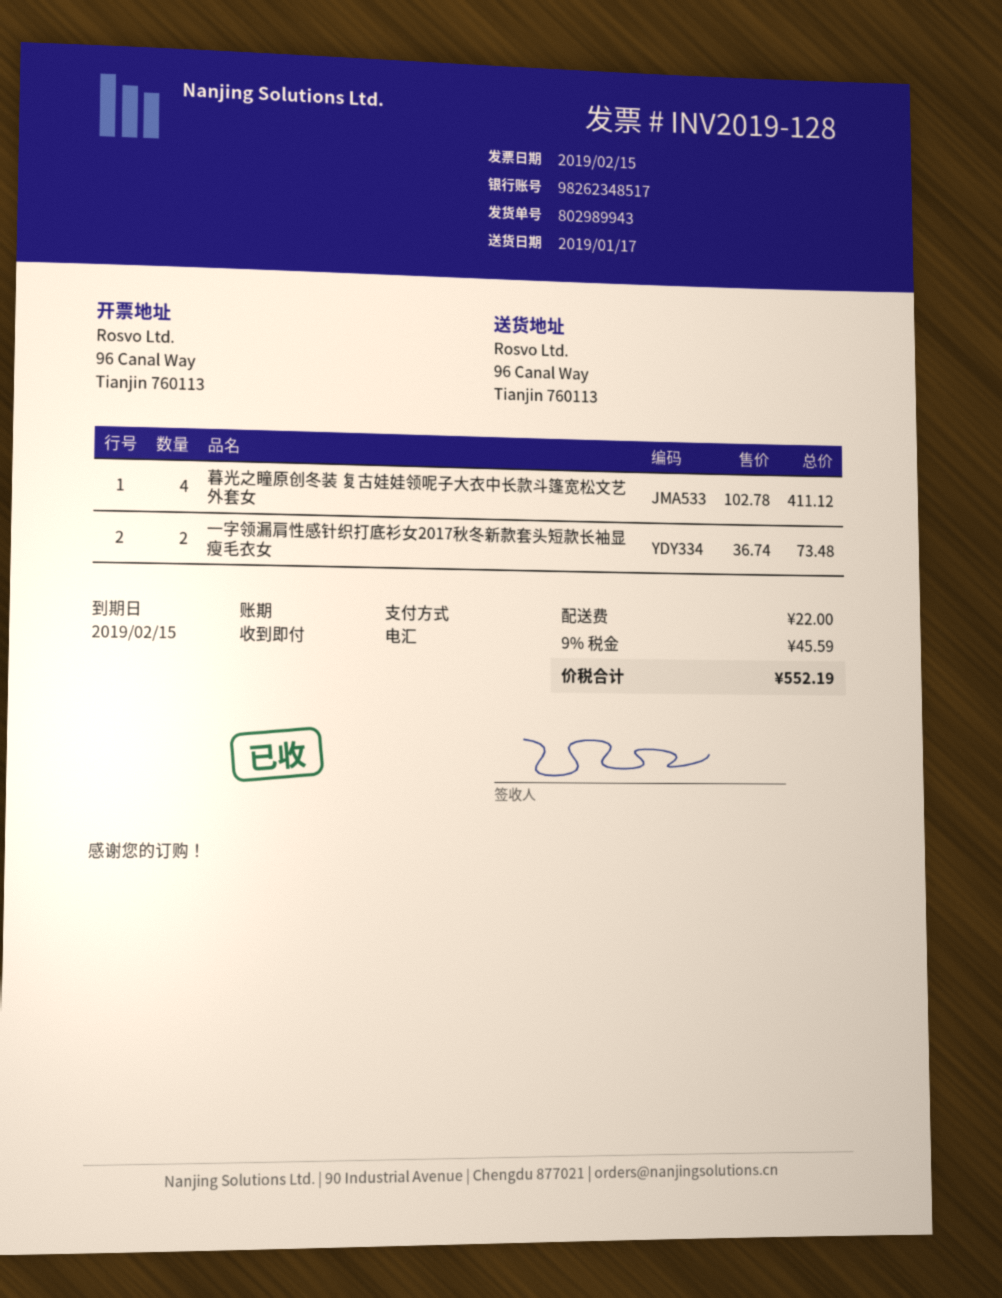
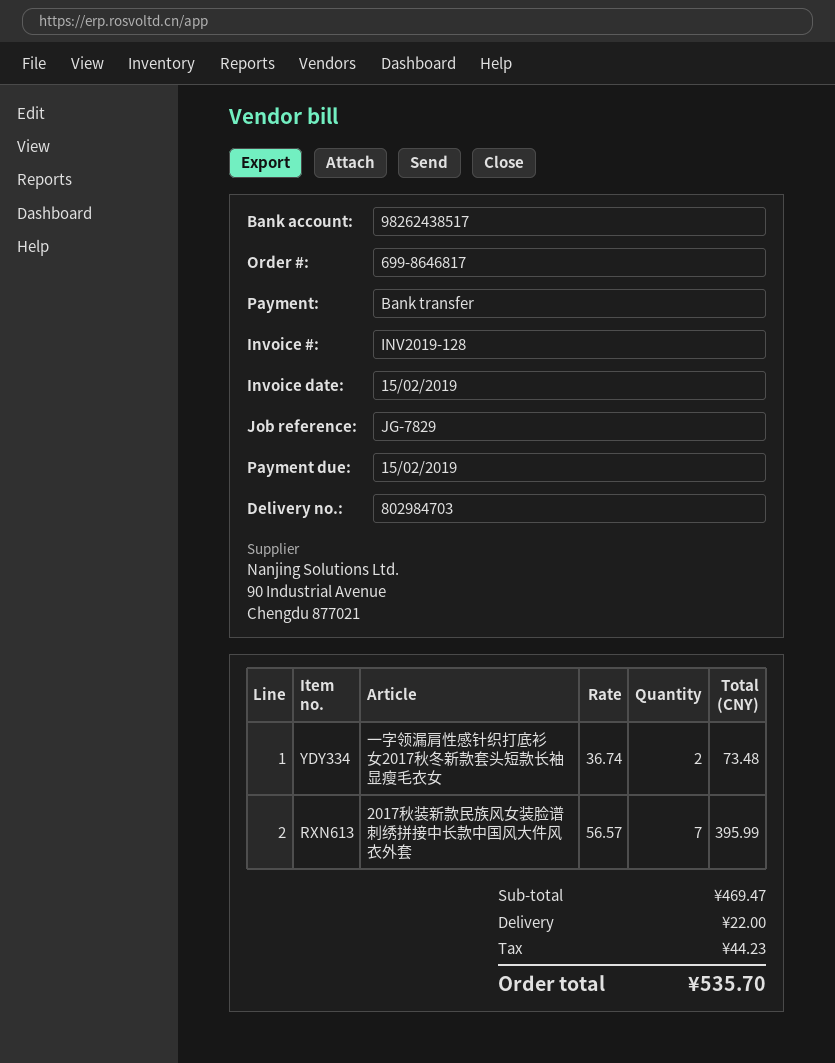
delivery note number: 802989943 -> 802984703
bank account: 98262348517 -> 98262438517
暮光之瞳原创冬装 复古娃娃领呢子大衣中长款斗篷宽松文艺外套女: 4 x 102.78 = 411.12 -> none
2017秋装新款民族风女装脸谱刺绣拼接中长款中国风大件风衣外套: none -> 7 x 56.57 = 395.99
tax: 45.59 -> 44.23
total: 552.19 -> 535.70

